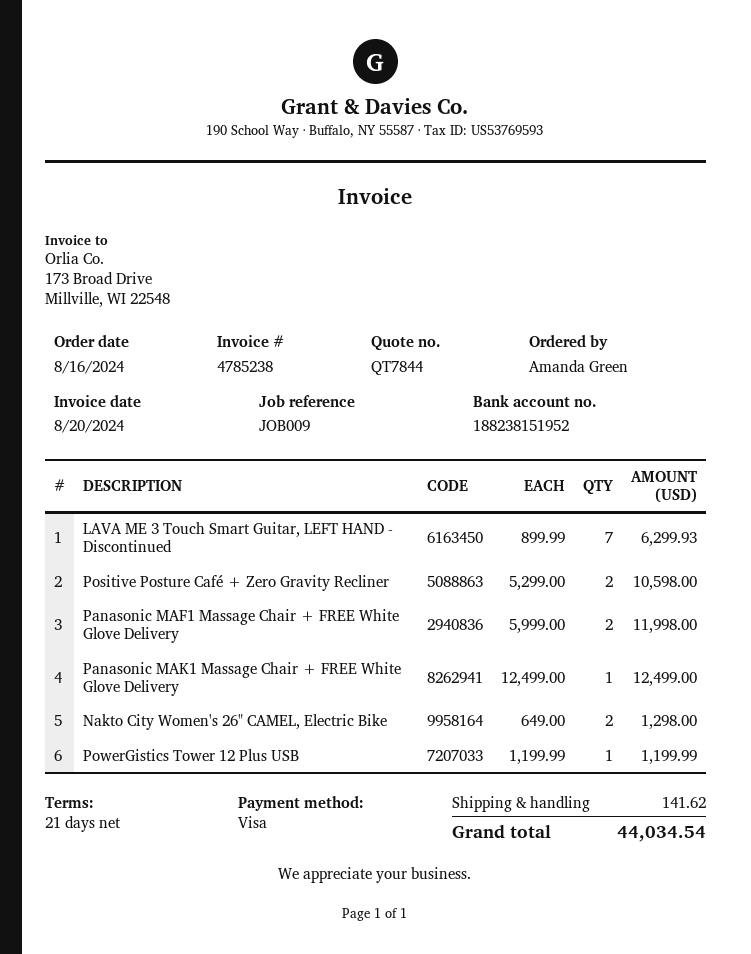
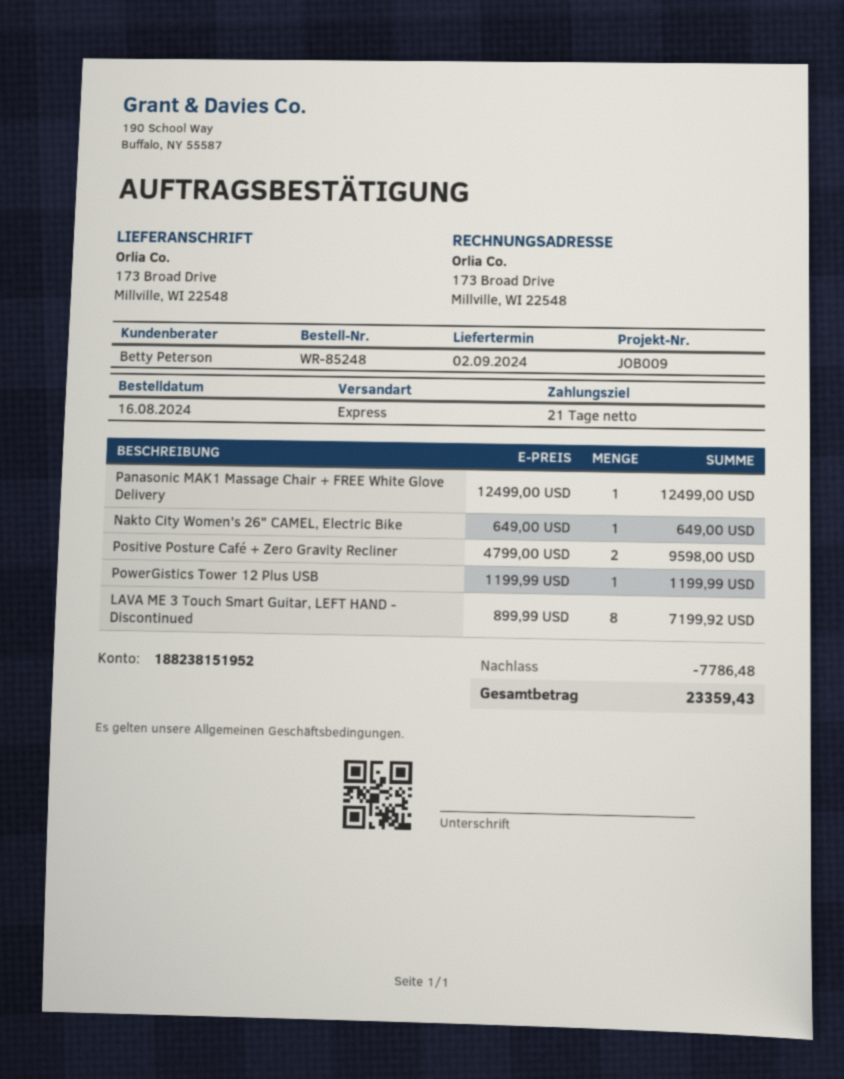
LAVA ME 3 Touch Smart Guitar, LEFT HAND - Discontinued: 7 x 899.99 = 6299.93 -> 8 x 899.99 = 7199.92
Positive Posture Café + Zero Gravity Recliner: 2 x 5299.00 = 10598.00 -> 2 x 4799.00 = 9598.00
Panasonic MAF1 Massage Chair + FREE White Glove Delivery: 2 x 5999.00 = 11998.00 -> none
Nakto City Women's 26" CAMEL, Electric Bike: 2 x 649.00 = 1298.00 -> 1 x 649.00 = 649.00
discount: none -> 7786.48
shipping: 141.62 -> none
total: 44034.54 -> 23359.43

